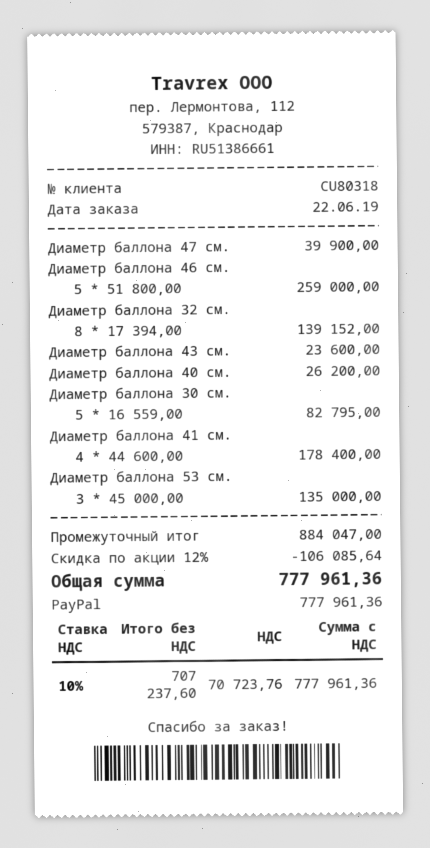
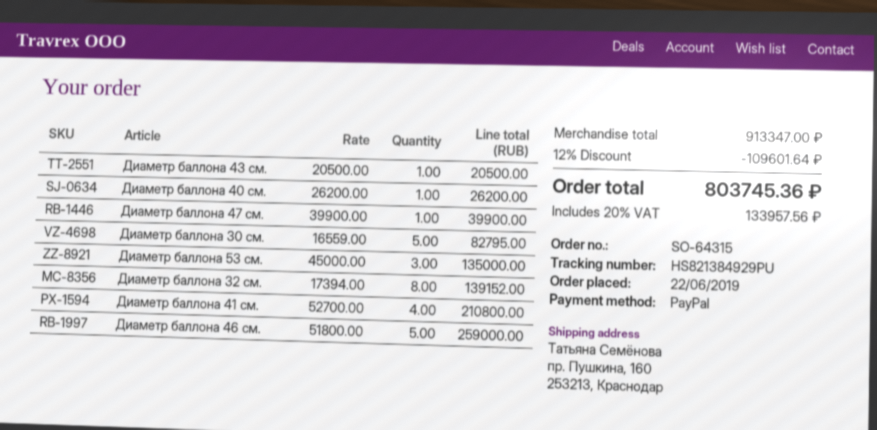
Диаметр баллона 43 см.: 1 x 23600.00 = 23600.00 -> 1 x 20500.00 = 20500.00
Диаметр баллона 41 см.: 4 x 44600.00 = 178400.00 -> 4 x 52700.00 = 210800.00
subtotal: 884047.00 -> 913347.00
discount: 12% = 106085.64 -> 12% = 109601.64
tax: 10% = 70723.76 -> 20% = 133957.56
total: 777961.36 -> 803745.36

